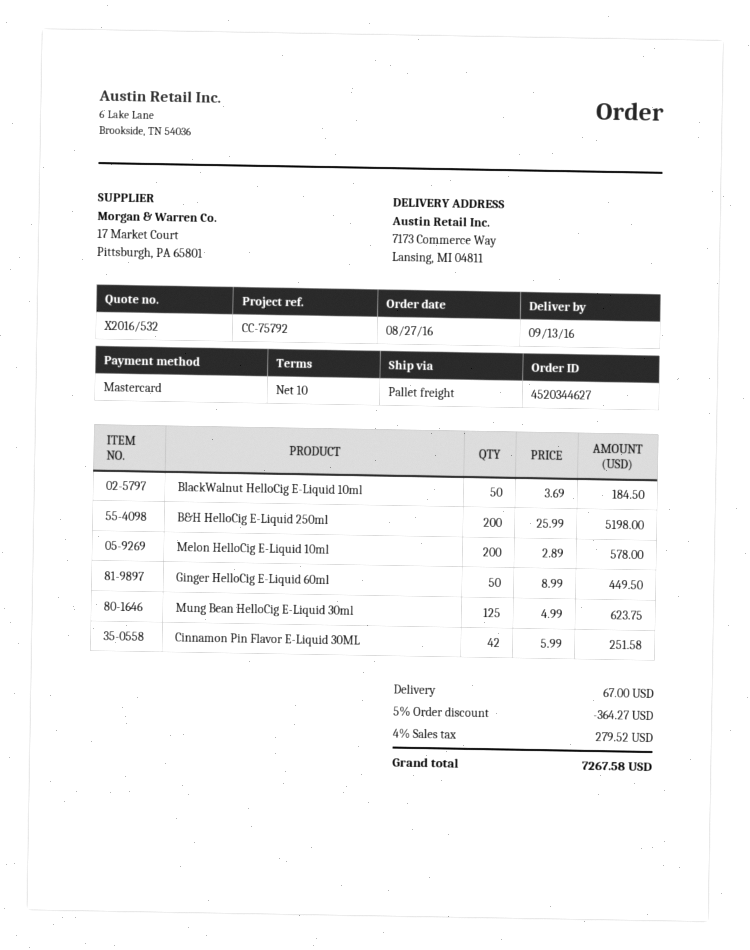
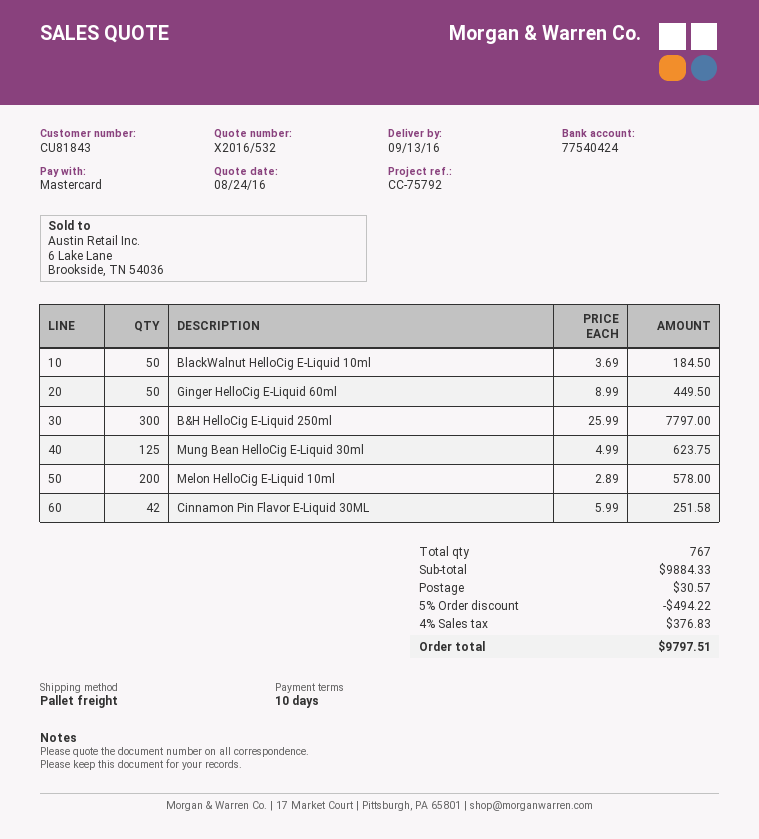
B&H HelloCig E-Liquid 250ml: 200 x 25.99 = 5198.00 -> 300 x 25.99 = 7797.00
discount: 5% = 364.27 -> 5% = 494.22
shipping: 67.00 -> 30.57
tax: 4% = 279.52 -> 4% = 376.83
total: 7267.58 -> 9797.51

